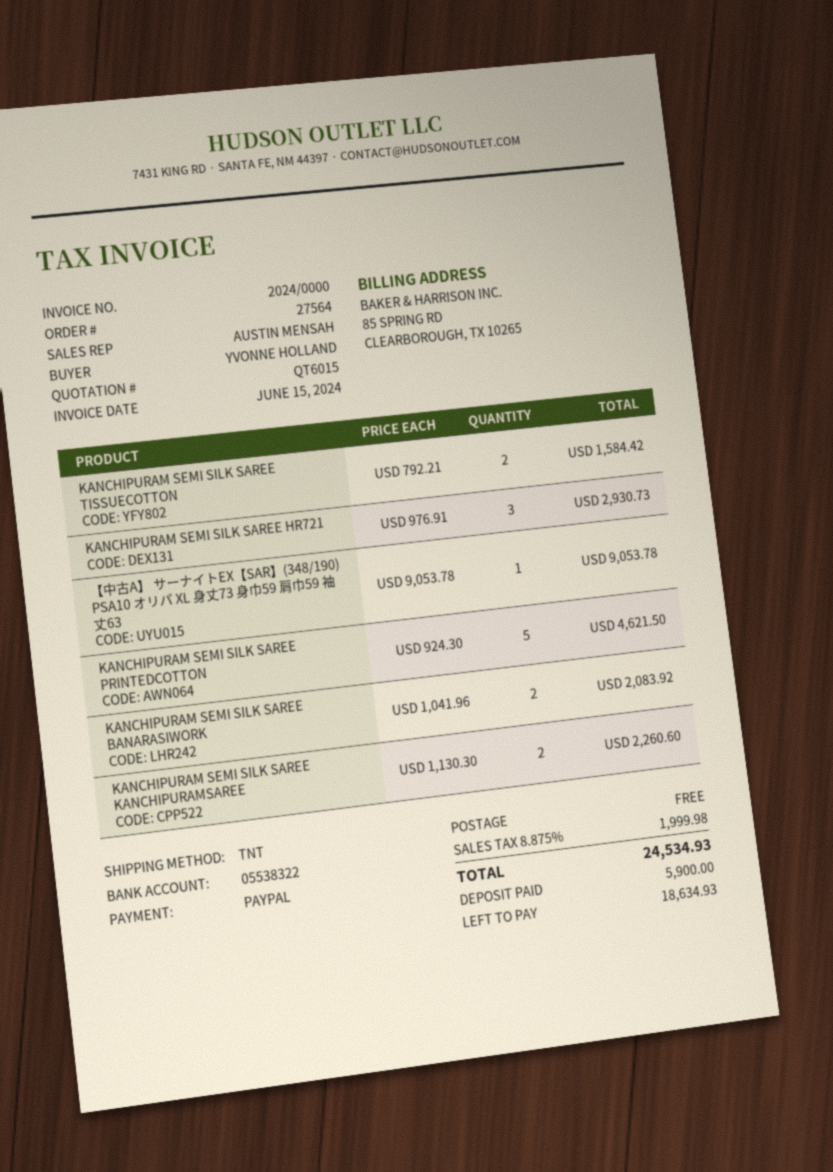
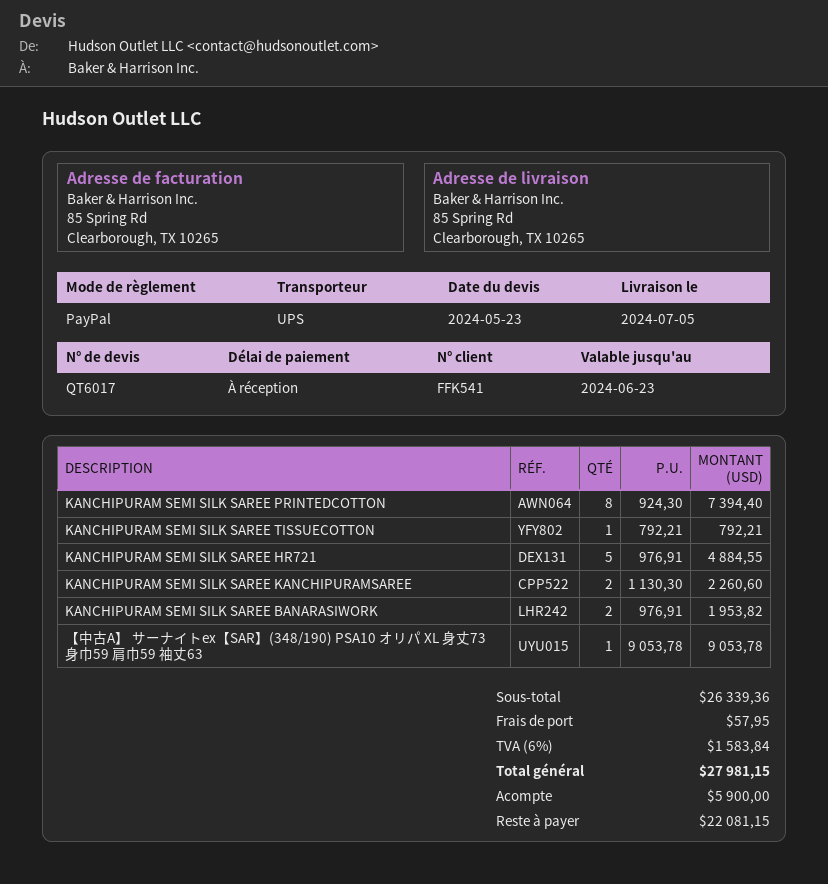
quote number: QT6015 -> QT6017
shipping method: TNT -> UPS
KANCHIPURAM SEMI SILK SAREE TISSUECOTTON: 2 x 792.21 = 1584.42 -> 1 x 792.21 = 792.21
KANCHIPURAM SEMI SILK SAREE HR721: 3 x 976.91 = 2930.73 -> 5 x 976.91 = 4884.55
KANCHIPURAM SEMI SILK SAREE PRINTEDCOTTON: 5 x 924.30 = 4621.50 -> 8 x 924.30 = 7394.40
KANCHIPURAM SEMI SILK SAREE BANARASIWORK: 2 x 1041.96 = 2083.92 -> 2 x 976.91 = 1953.82
shipping: 0.00 -> 57.95
tax: 8.875% = 1999.98 -> 6% = 1583.84
total: 24534.93 -> 27981.15
balance: 18634.93 -> 22081.15

